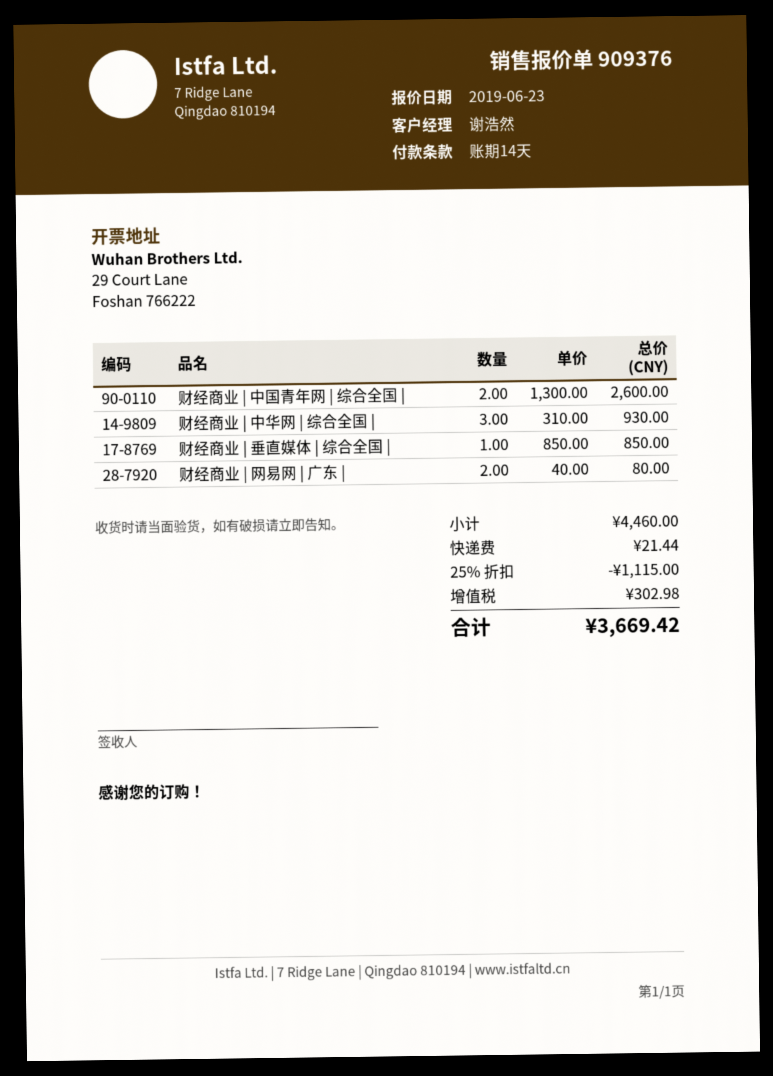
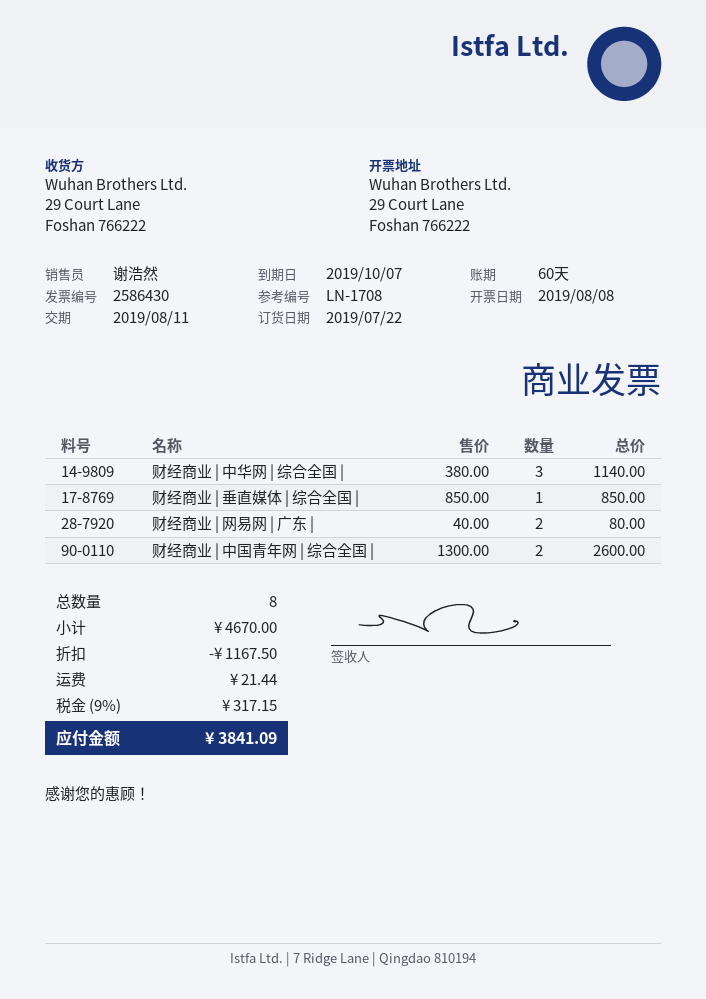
payment terms: 14 days -> 60 days
财经商业 | 中华网 | 综合全国 |: 3 x 310.00 = 930.00 -> 3 x 380.00 = 1140.00
subtotal: 4460.00 -> 4670.00
discount: 1115.00 -> 1167.50
tax: 302.98 -> 317.15
total: 3669.42 -> 3841.09

